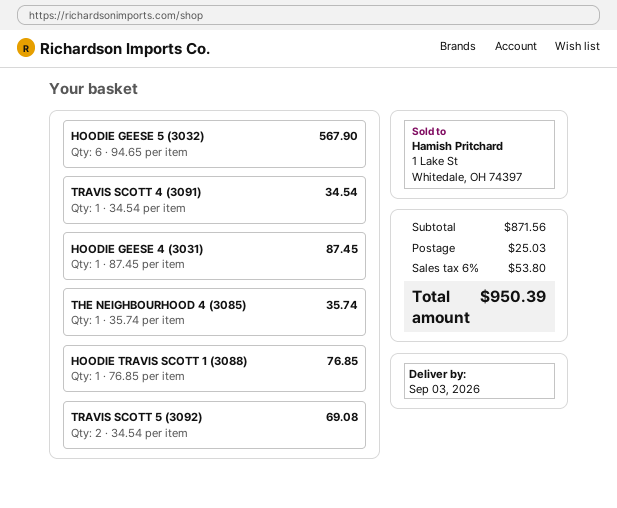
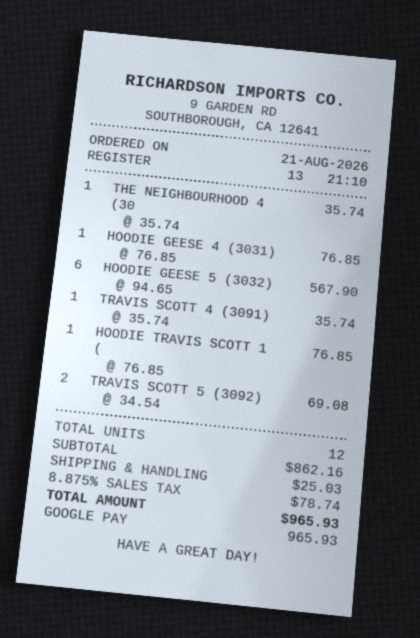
TRAVIS SCOTT 4 (3091): 1 x 34.54 = 34.54 -> 1 x 35.74 = 35.74
HOODIE GEESE 4 (3031): 1 x 87.45 = 87.45 -> 1 x 76.85 = 76.85
subtotal: 871.56 -> 862.16
tax: 6% = 53.80 -> 8.875% = 78.74
total: 950.39 -> 965.93

